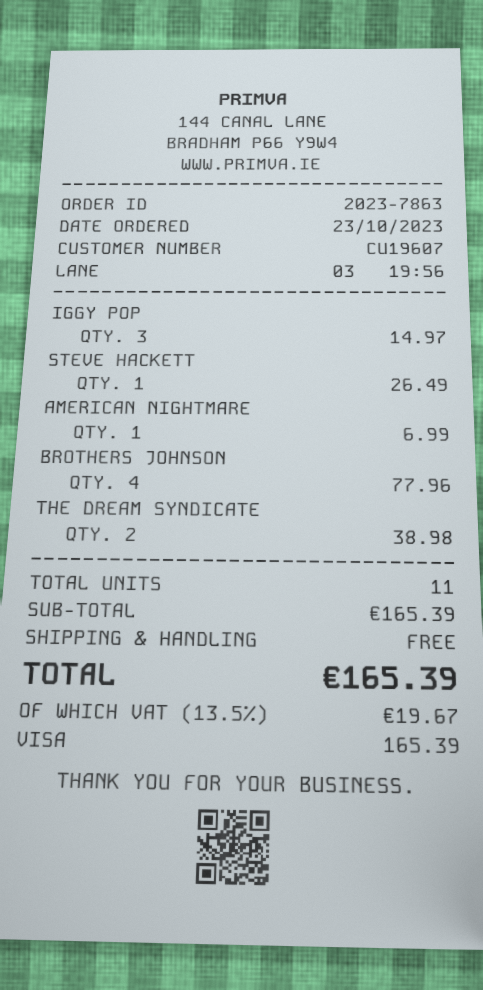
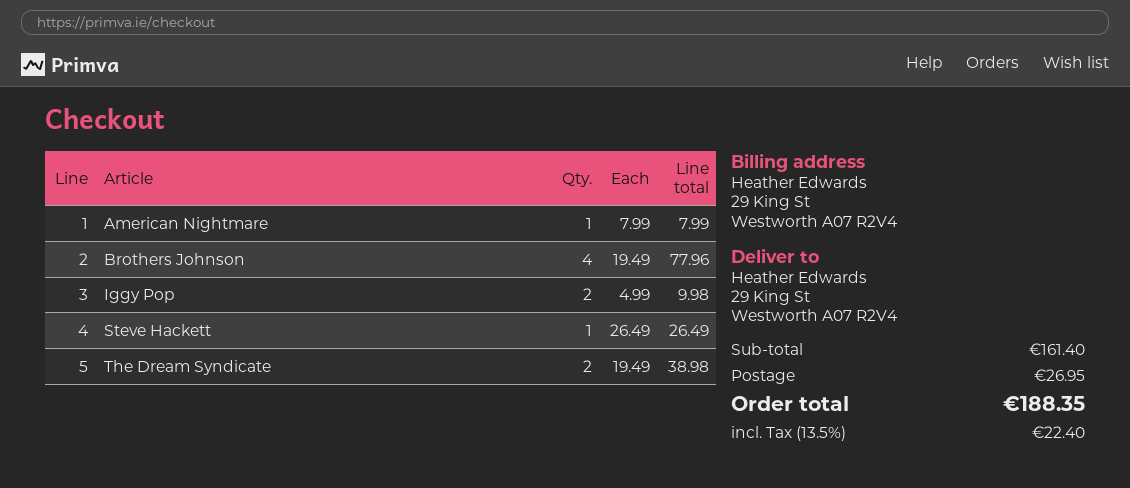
IGGY POP: 3 for 14.97 -> 2 for 9.98
AMERICAN NIGHTMARE: 1 for 6.99 -> 1 for 7.99
subtotal: 165.39 -> 161.40
shipping: 0.00 -> 26.95
tax: 13.5% = 19.67 -> 13.5% = 22.40
total: 165.39 -> 188.35

